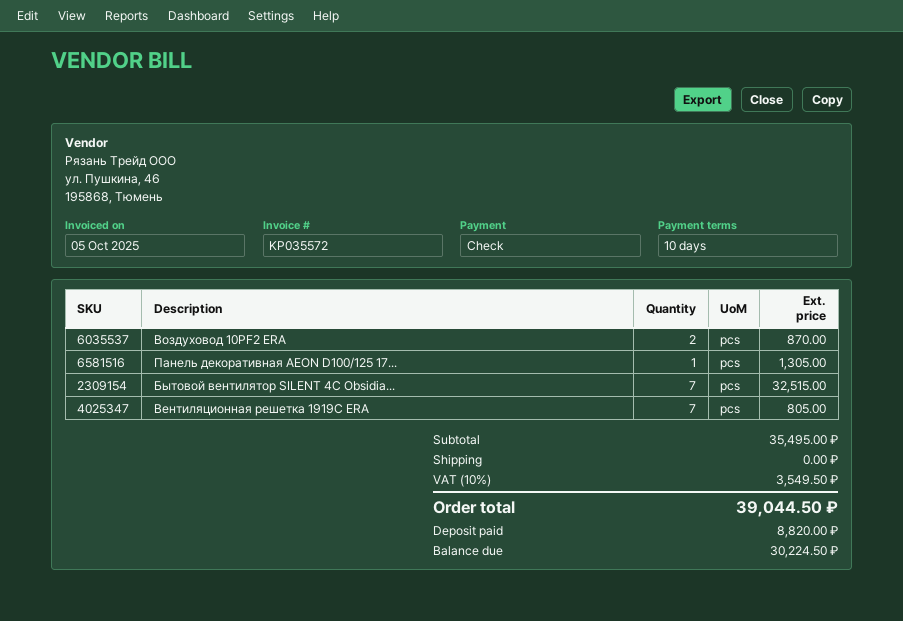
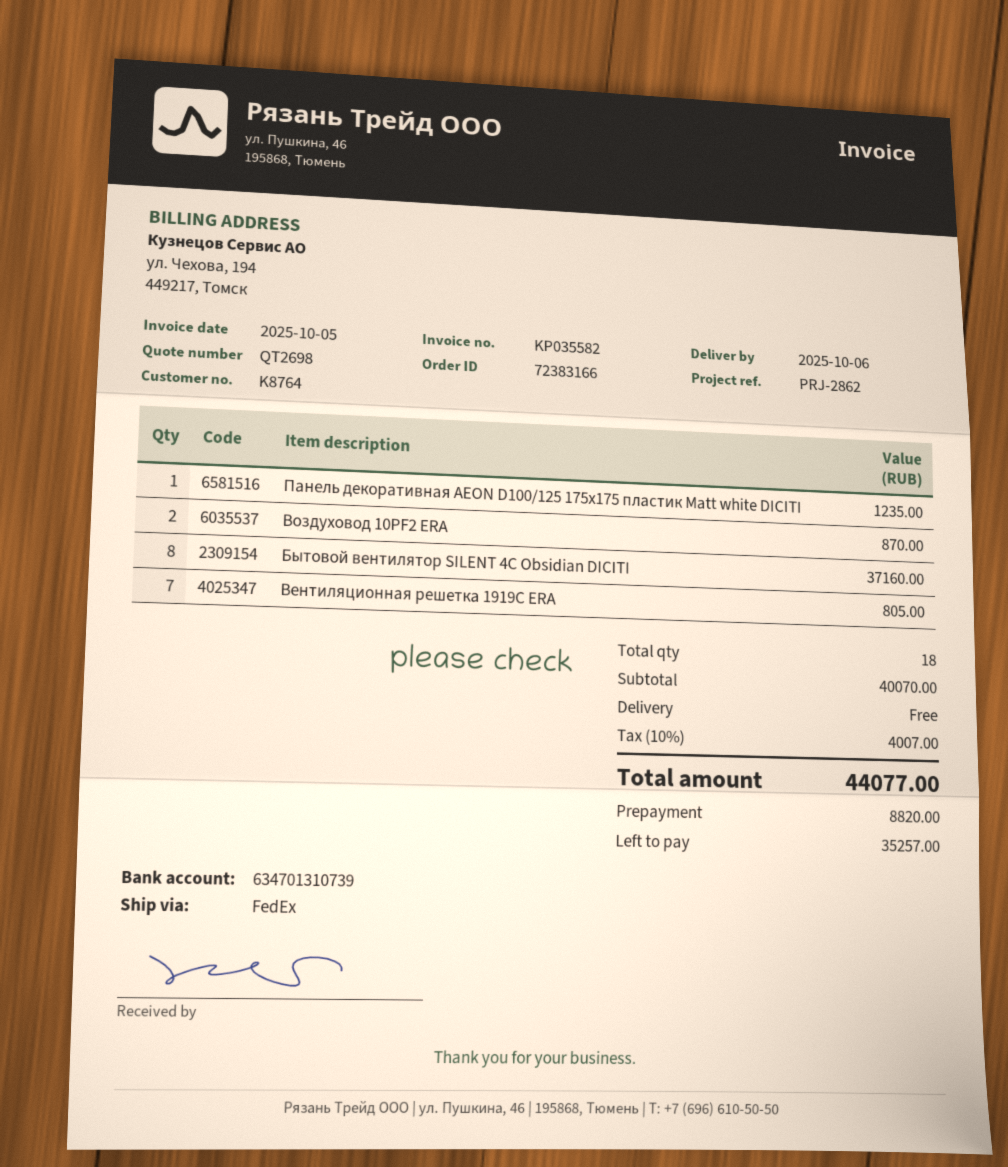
invoice number: KP035572 -> KP035582
Панель декоративная AEON D100/125 17...: 1 for 1305.00 -> 1 for 1235.00
Бытовой вентилятор SILENT 4C Obsidia...: 7 for 32515.00 -> 8 for 37160.00
subtotal: 35495.00 -> 40070.00
tax: 10% = 3549.50 -> 10% = 4007.00
total: 39044.50 -> 44077.00
balance: 30224.50 -> 35257.00

